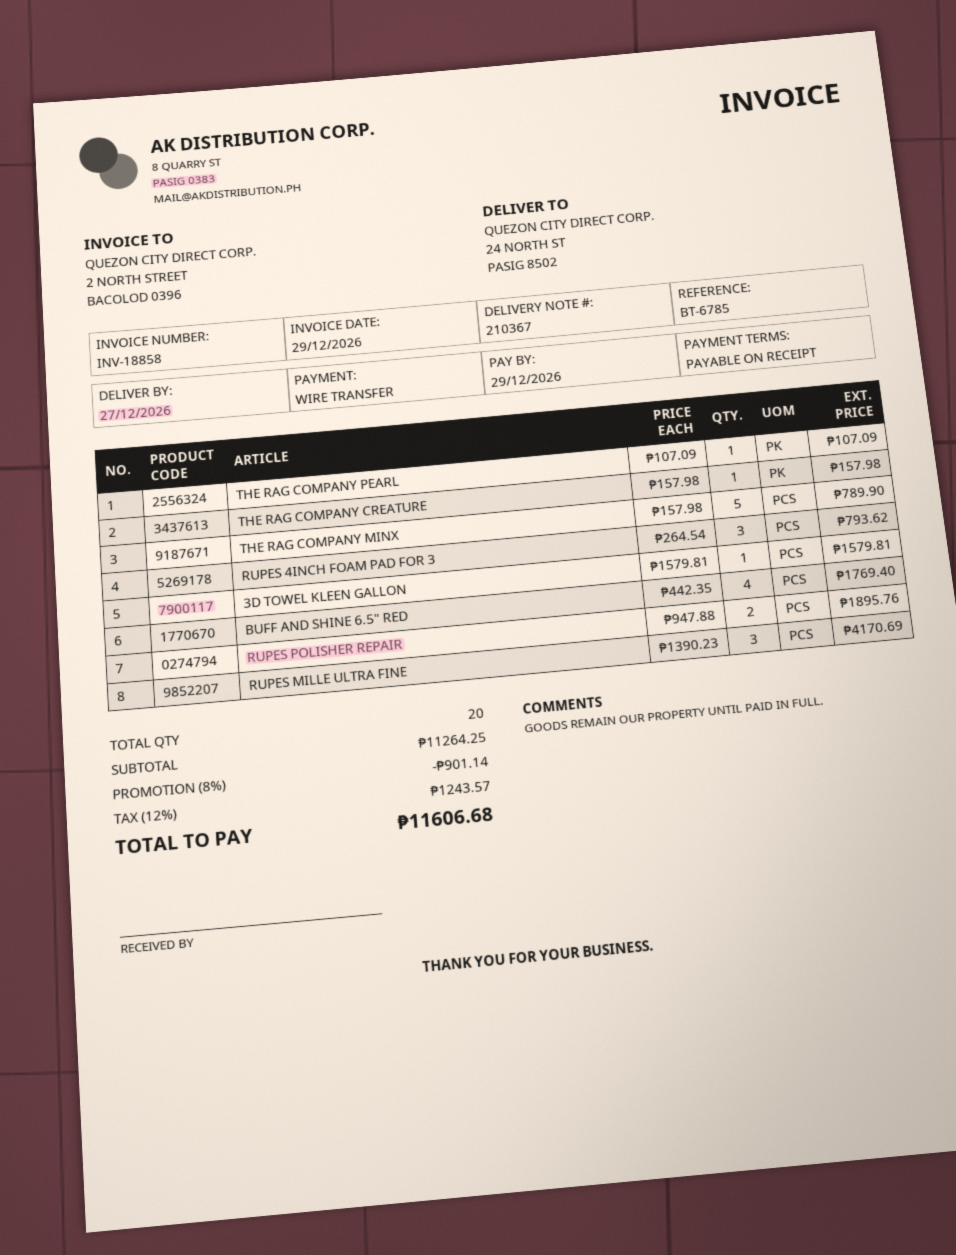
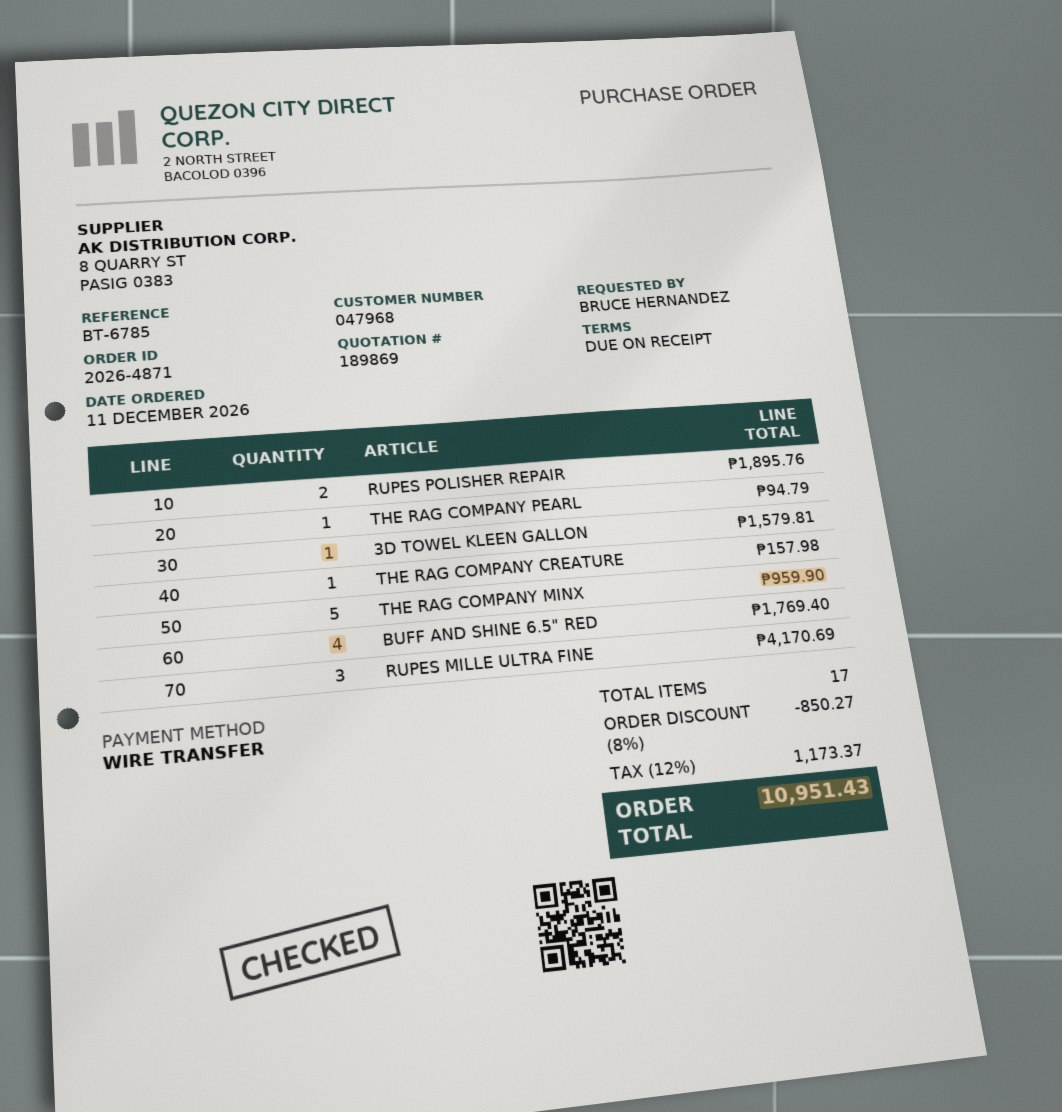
THE RAG COMPANY PEARL: 1 for 107.09 -> 1 for 94.79
THE RAG COMPANY MINX: 5 for 789.90 -> 5 for 959.90
RUPES 4INCH FOAM PAD FOR 3: 3 for 793.62 -> none
total quantity: 20 -> 17
discount: 8% = 901.14 -> 8% = 850.27
tax: 12% = 1243.57 -> 12% = 1173.37
total: 11606.68 -> 10951.43

